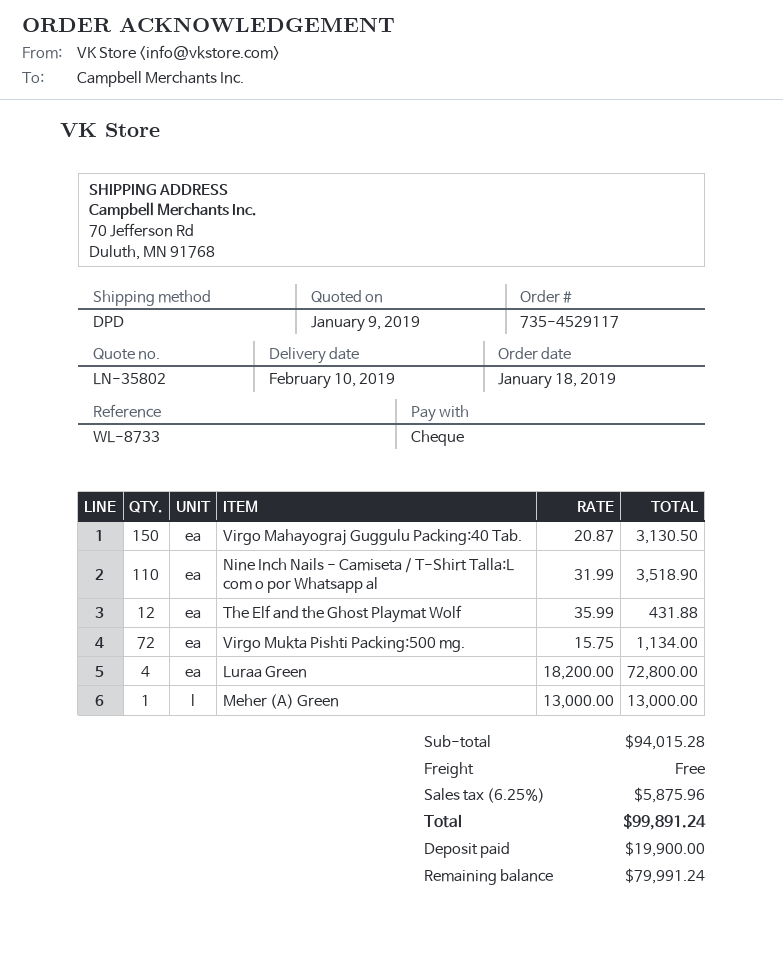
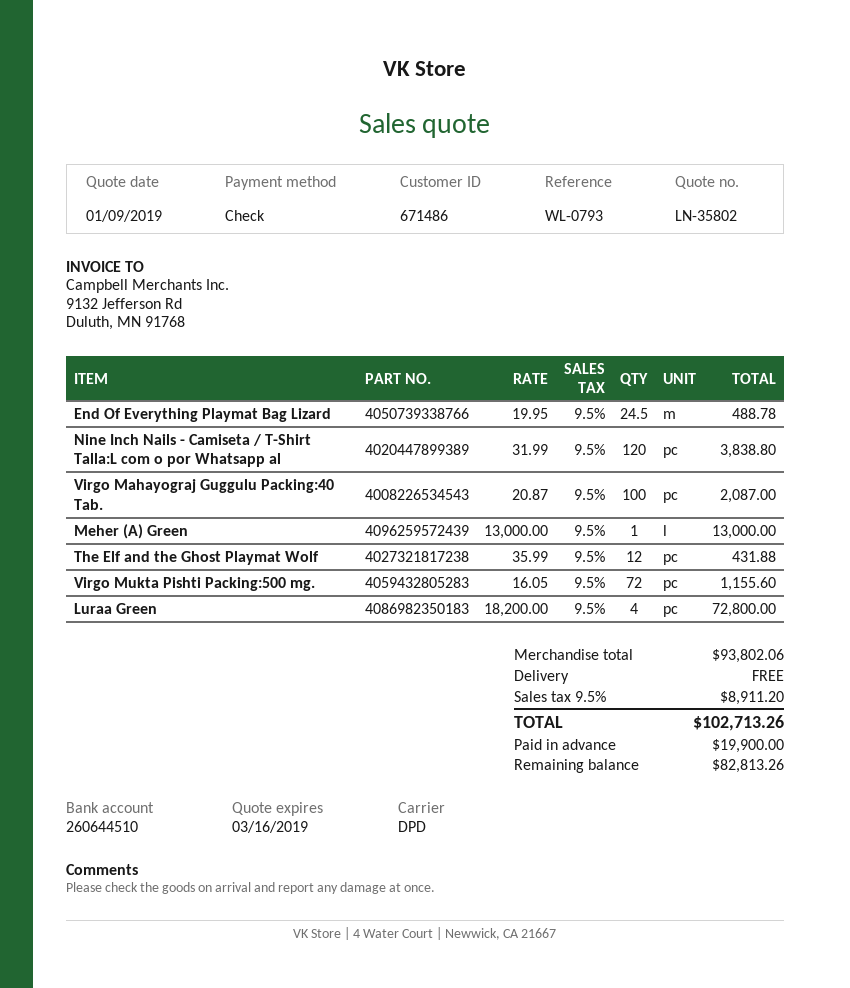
reference: WL-8733 -> WL-0793
Virgo Mahayograj Guggulu Packing:40 Tab.: 150 x 20.87 = 3130.50 -> 100 x 20.87 = 2087.00
Nine Inch Nails - Camiseta / T-Shirt Talla:L com o por Whatsapp al: 110 x 31.99 = 3518.90 -> 120 x 31.99 = 3838.80
Virgo Mukta Pishti Packing:500 mg.: 72 x 15.75 = 1134.00 -> 72 x 16.05 = 1155.60
End Of Everything Playmat Bag Lizard: none -> 24.5 x 19.95 = 488.78
subtotal: 94015.28 -> 93802.06
tax: 6.25% = 5875.96 -> 9.5% = 8911.20
total: 99891.24 -> 102713.26
balance: 79991.24 -> 82813.26

